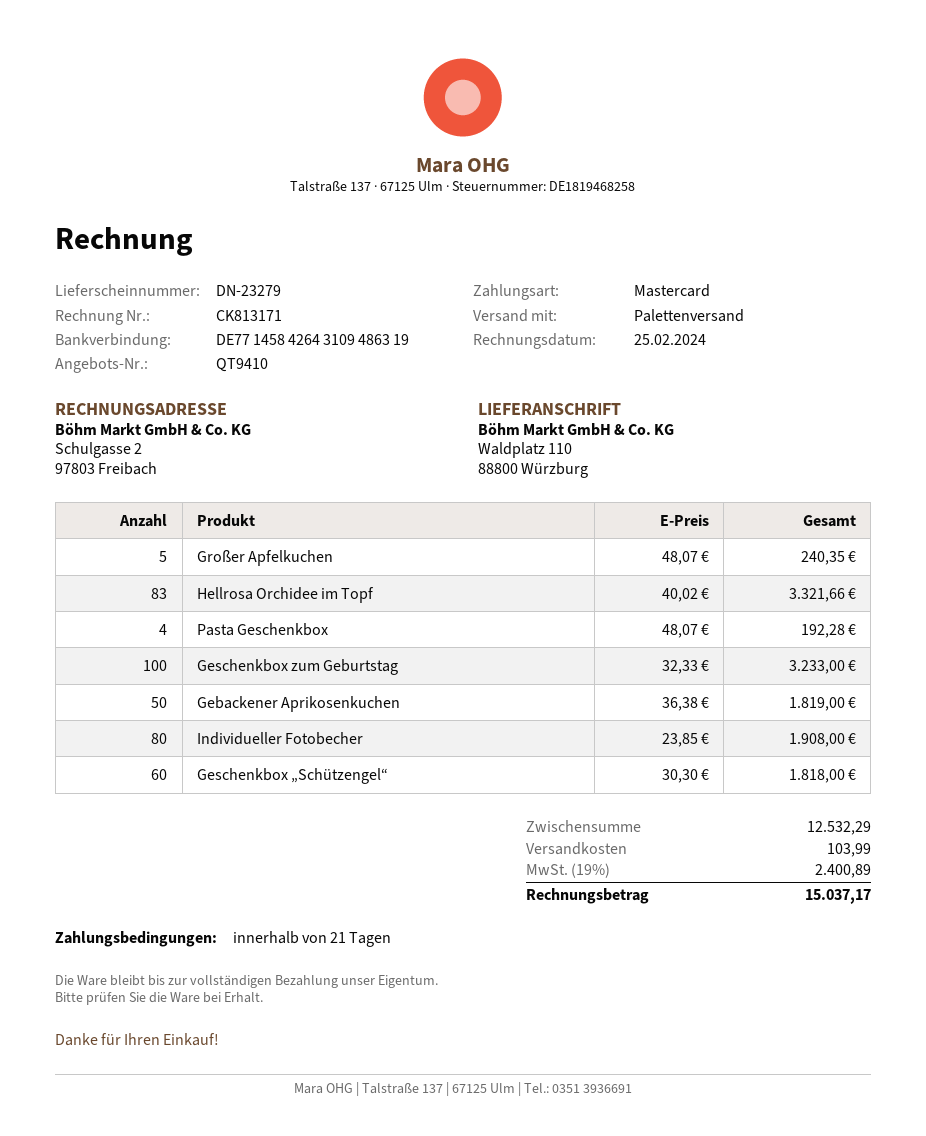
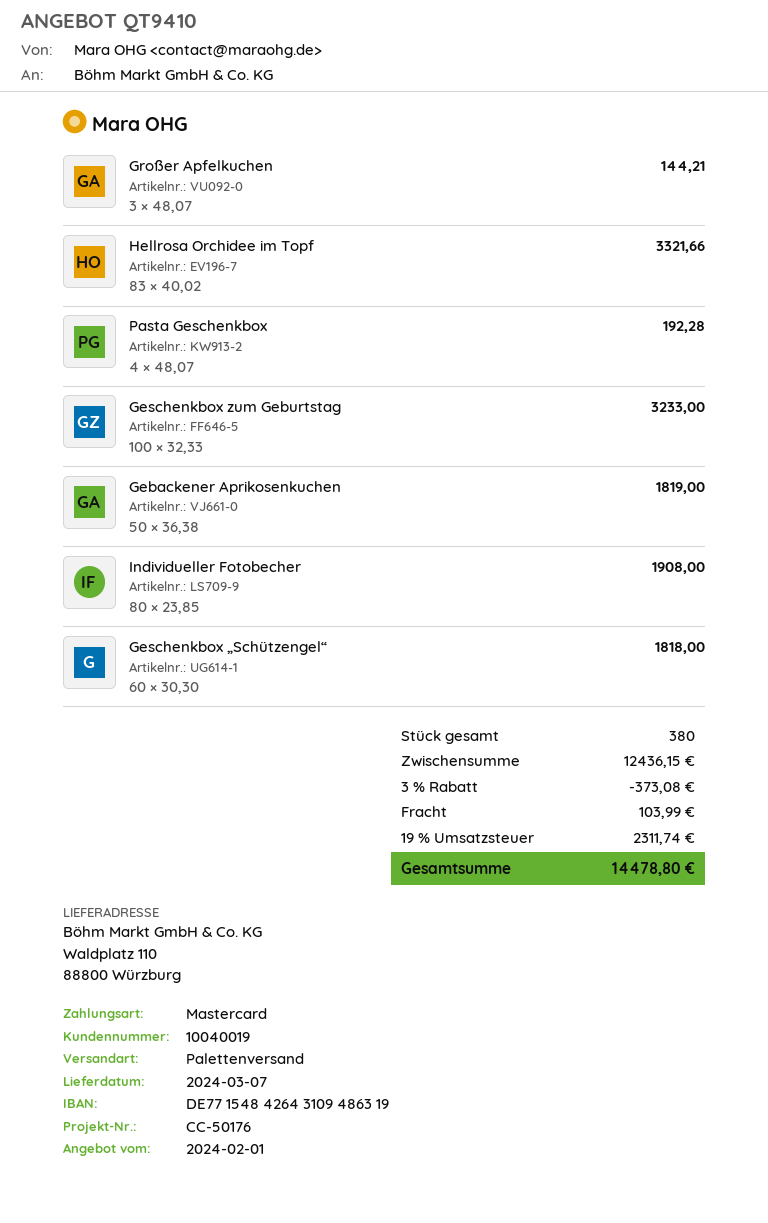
bank account: DE77145842643109486319 -> DE77154842643109486319
Großer Apfelkuchen: 5 x 48.07 = 240.35 -> 3 x 48.07 = 144.21
subtotal: 12532.29 -> 12436.15
discount: none -> 3% = 373.08
tax: 19% = 2400.89 -> 19% = 2311.74
total: 15037.17 -> 14478.80

